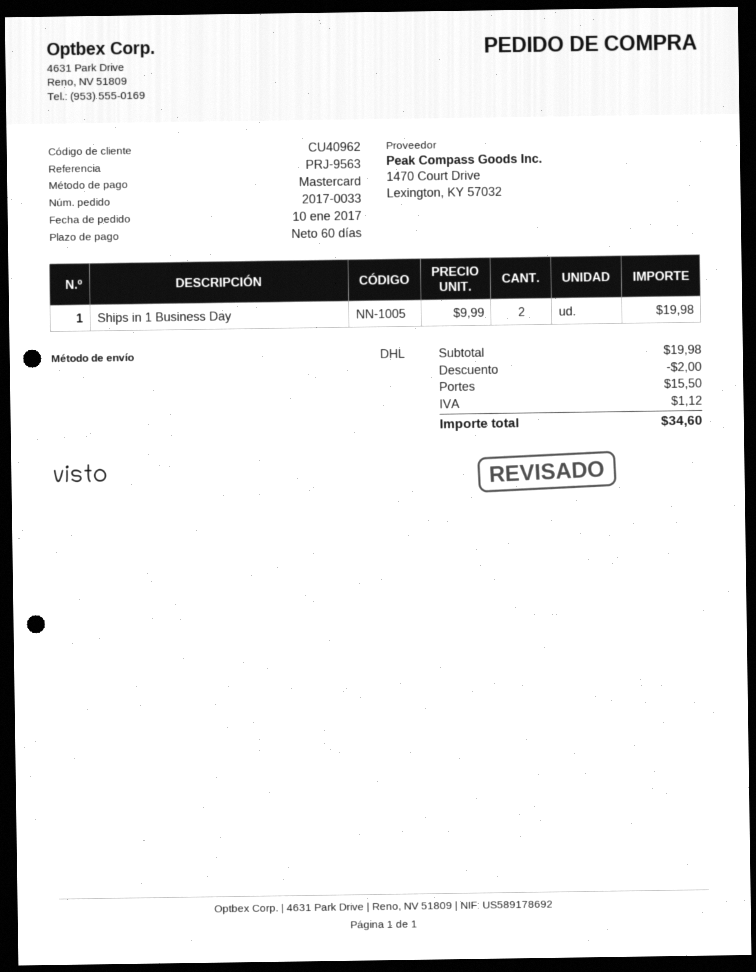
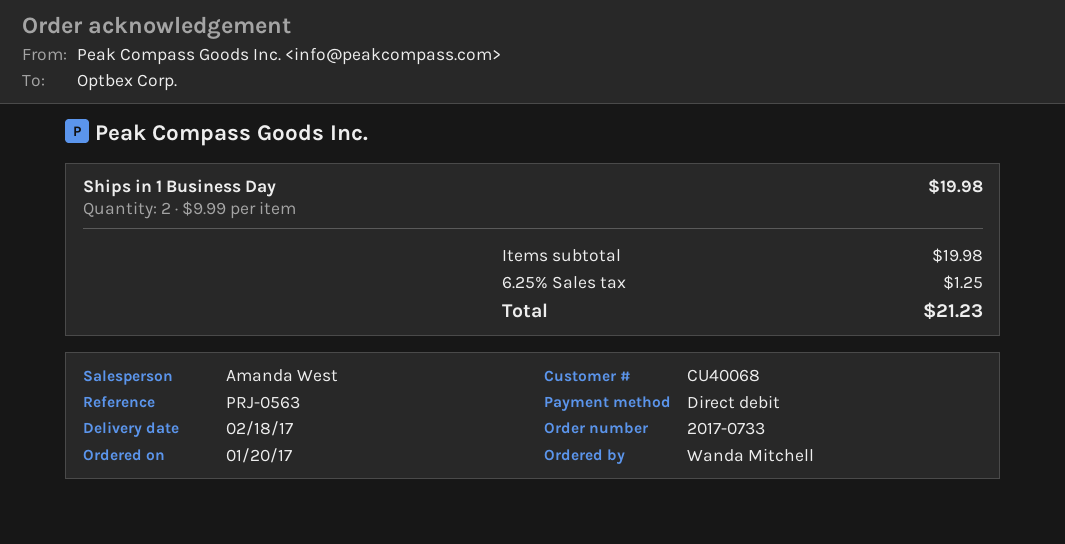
order number: 2017-0033 -> 2017-0733
order date: 2017-01-10 -> 2017-01-20
customer number: CU40962 -> CU40068
reference: PRJ-9563 -> PRJ-0563
payment method: Mastercard -> direct debit
discount: 2.00 -> none
shipping: 15.50 -> none
tax: 1.12 -> 1.25
total: 34.60 -> 21.23

